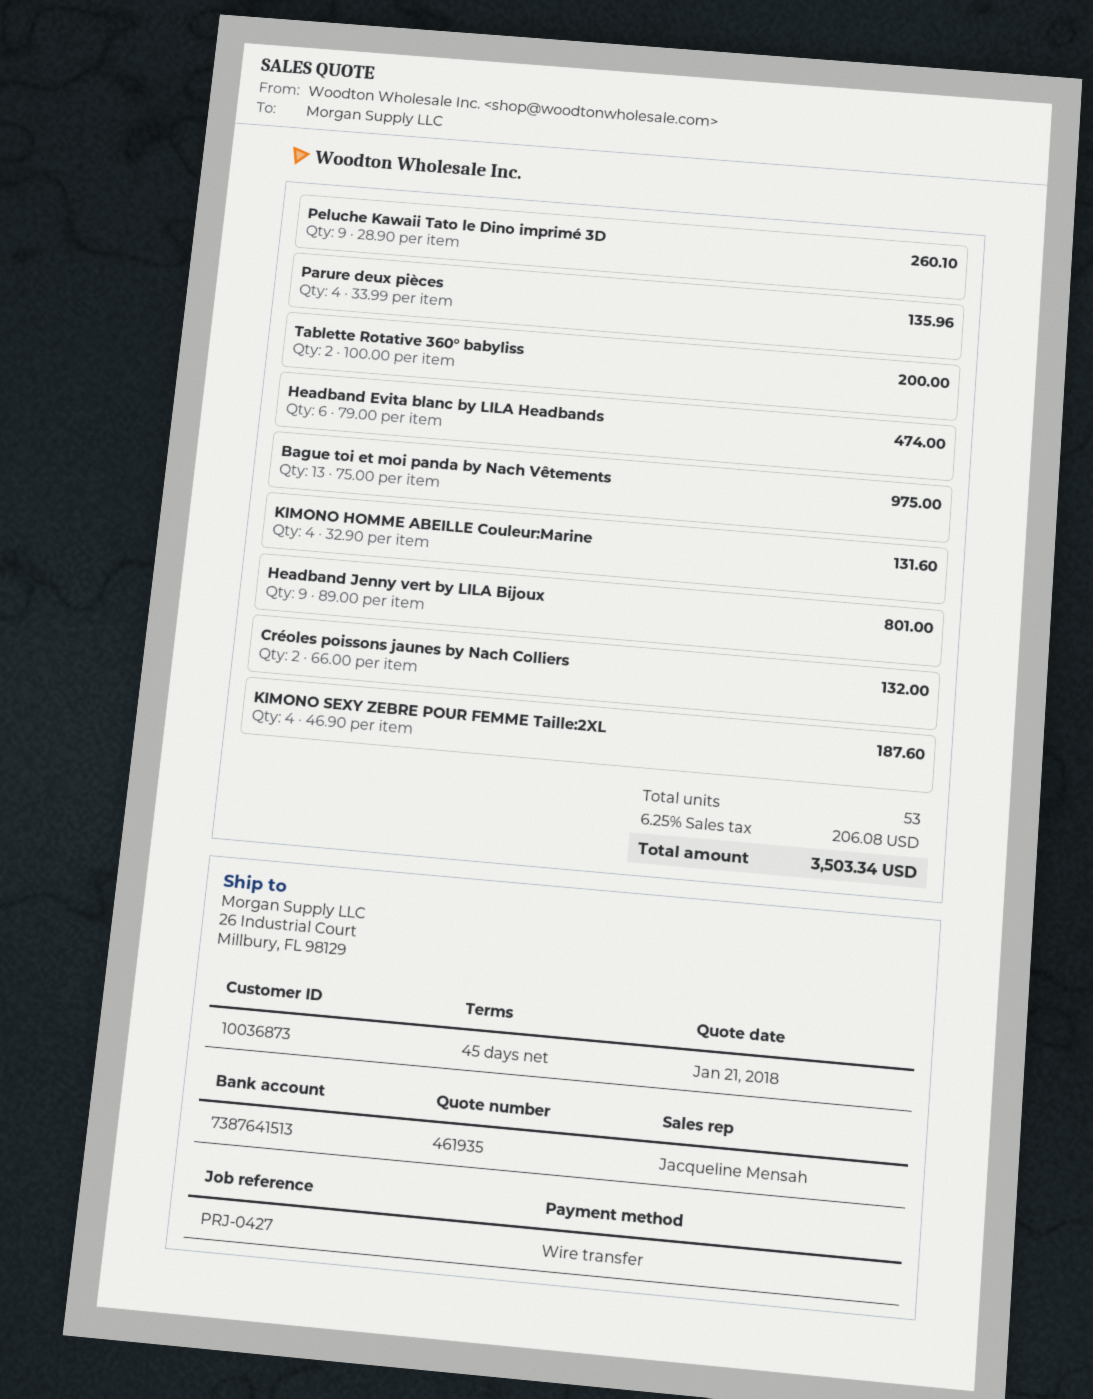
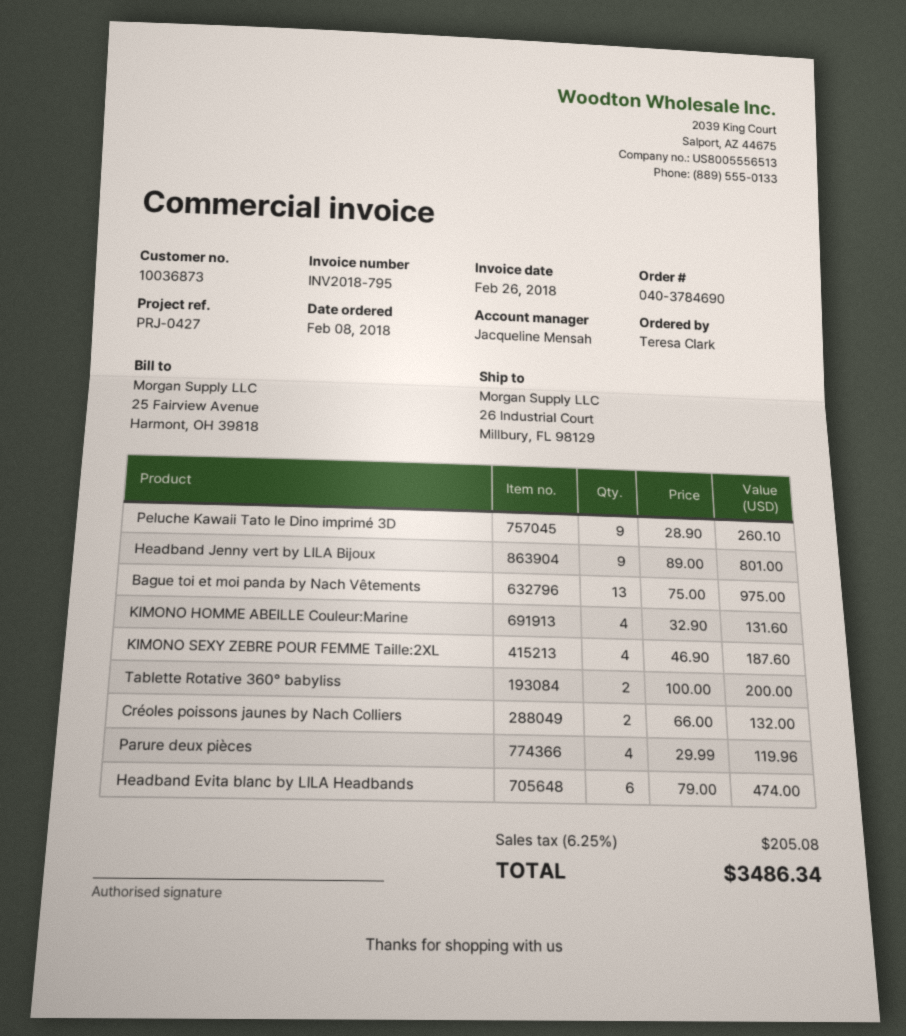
Parure deux pièces: 4 x 33.99 = 135.96 -> 4 x 29.99 = 119.96
tax: 6.25% = 206.08 -> 6.25% = 205.08
total: 3503.34 -> 3486.34

